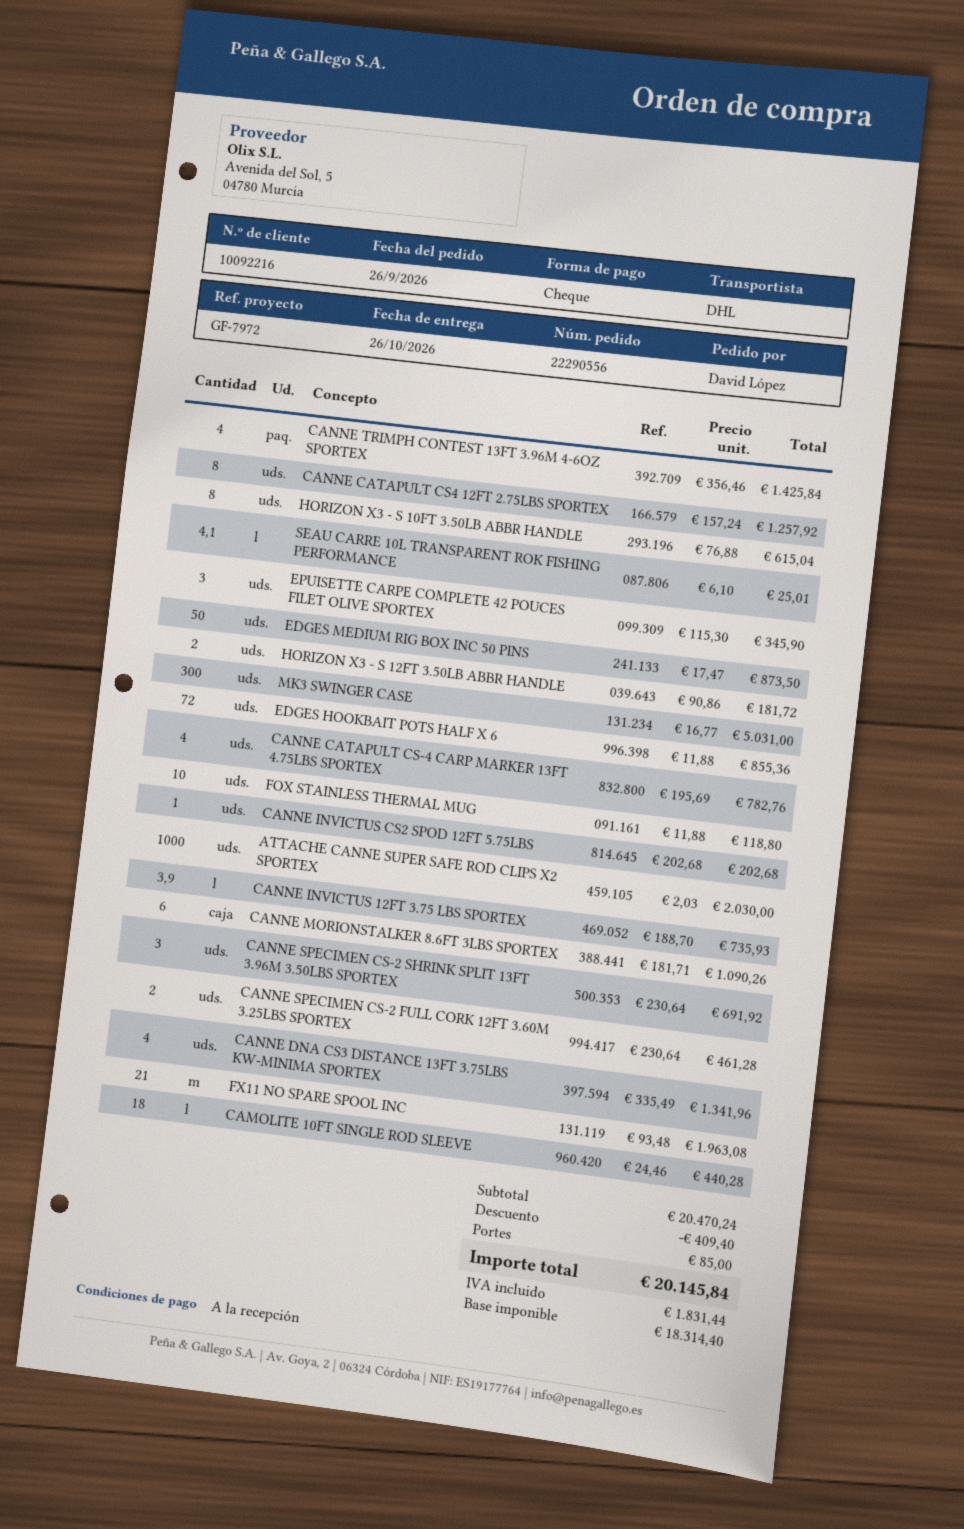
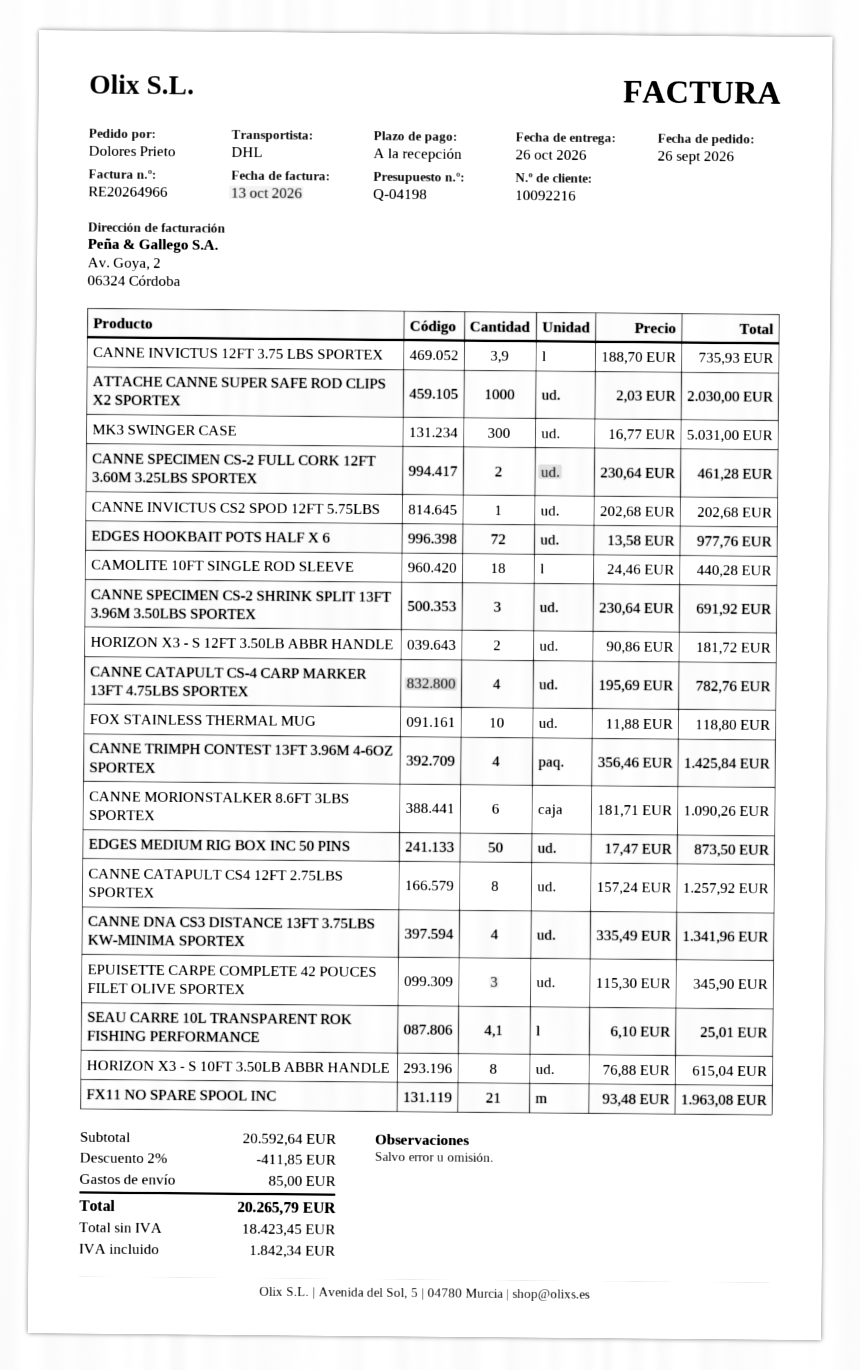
ordered by: David López -> Dolores Prieto
EDGES HOOKBAIT POTS HALF X 6: 72 x 11.88 = 855.36 -> 72 x 13.58 = 977.76
subtotal: 20470.24 -> 20592.64
discount: 409.40 -> 411.85
net: 18314.40 -> 18423.45
tax: 1831.44 -> 1842.34
total: 20145.84 -> 20265.79

